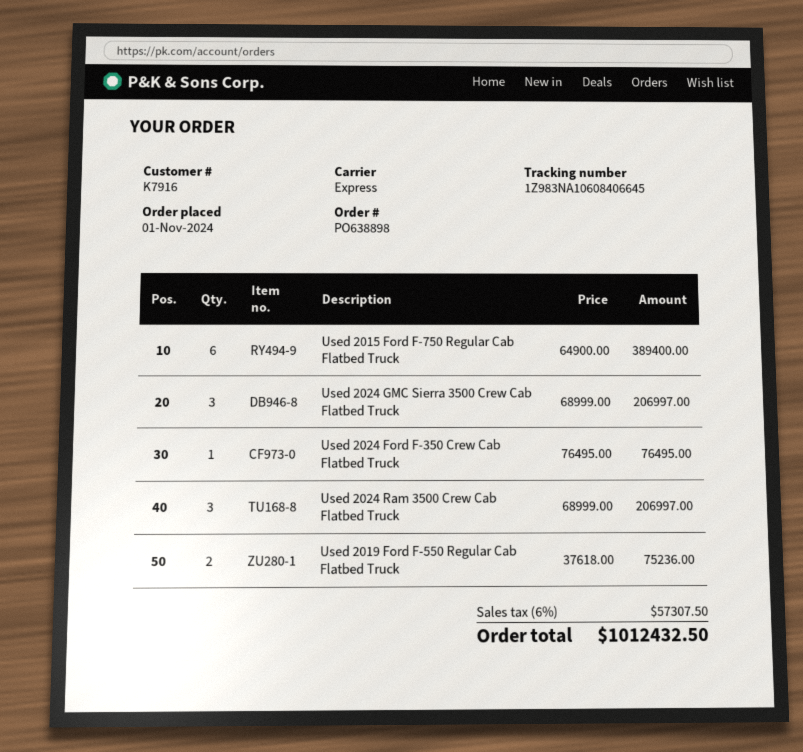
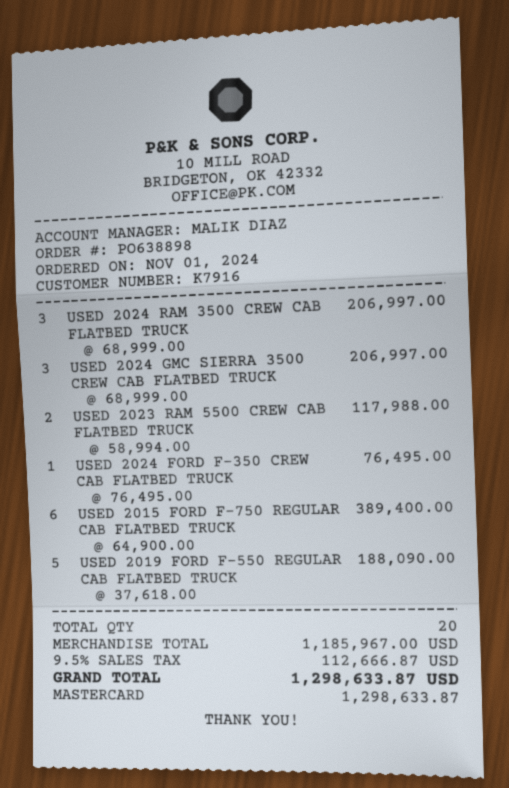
Used 2019 Ford F-550 Regular Cab Flatbed Truck: 2 x 37618.00 = 75236.00 -> 5 x 37618.00 = 188090.00
USED 2023 RAM 5500 CREW CAB FLATBED TRUCK: none -> 2 x 58994.00 = 117988.00
tax: 6% = 57307.50 -> 9.5% = 112666.87
total: 1012432.50 -> 1298633.87

